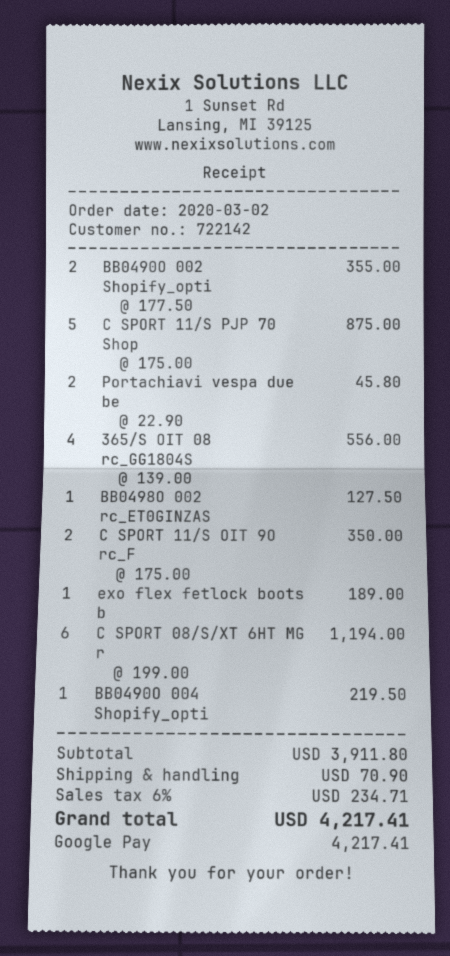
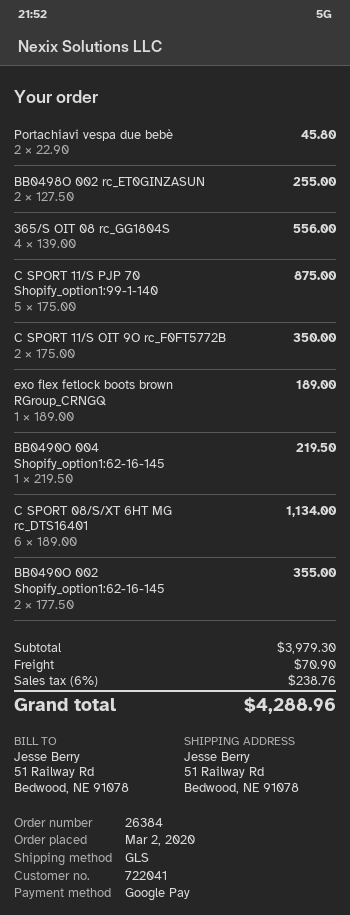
customer number: 722142 -> 722041
BB0498O 002 rc_ET0GINZAS: 1 x 127.50 = 127.50 -> 2 x 127.50 = 255.00
C SPORT 08/S/XT 6HT MG r: 6 x 199.00 = 1194.00 -> 6 x 189.00 = 1134.00
subtotal: 3911.80 -> 3979.30
tax: 6% = 234.71 -> 6% = 238.76
total: 4217.41 -> 4288.96

